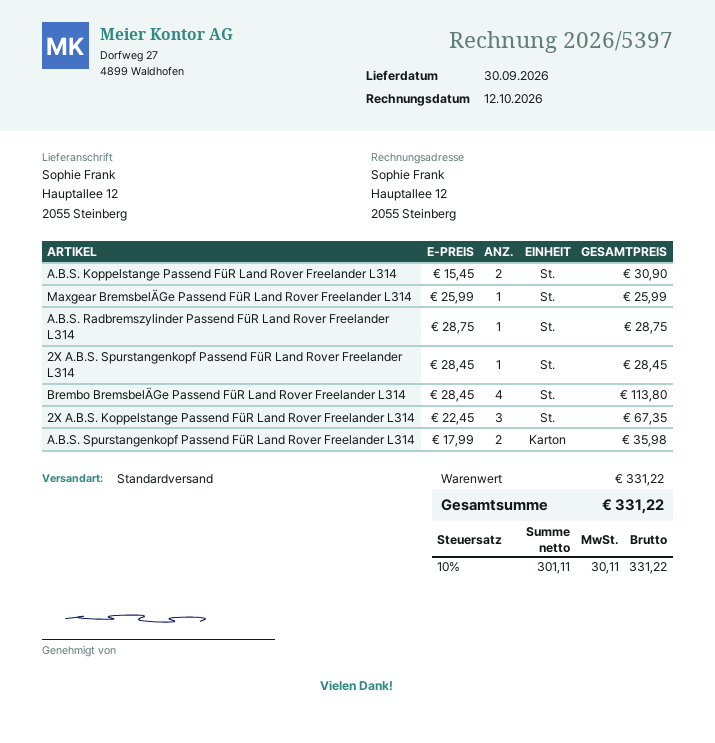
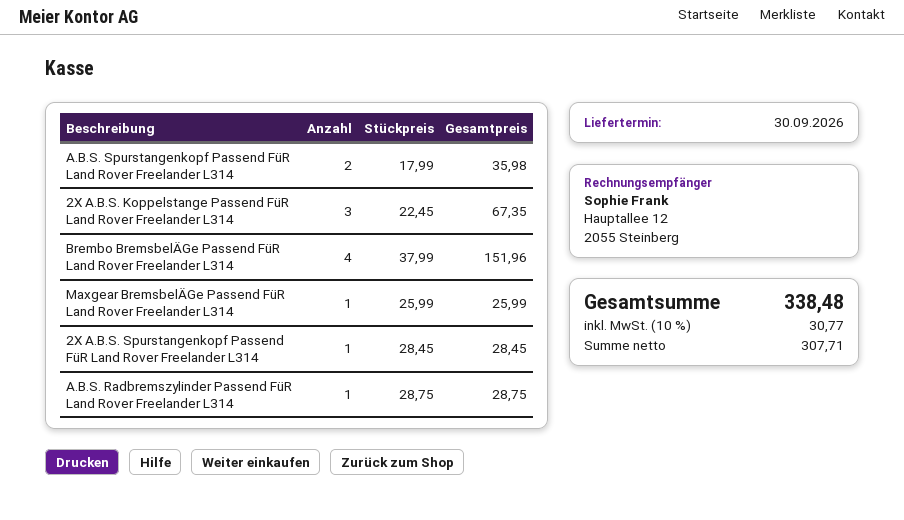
A.B.S. Koppelstange Passend FüR Land Rover Freelander L314: 2 x 15.45 = 30.90 -> none
Brembo BremsbelÄGe Passend FüR Land Rover Freelander L314: 4 x 28.45 = 113.80 -> 4 x 37.99 = 151.96
net: 301.11 -> 307.71
tax: 10% = 30.11 -> 10% = 30.77
total: 331.22 -> 338.48

